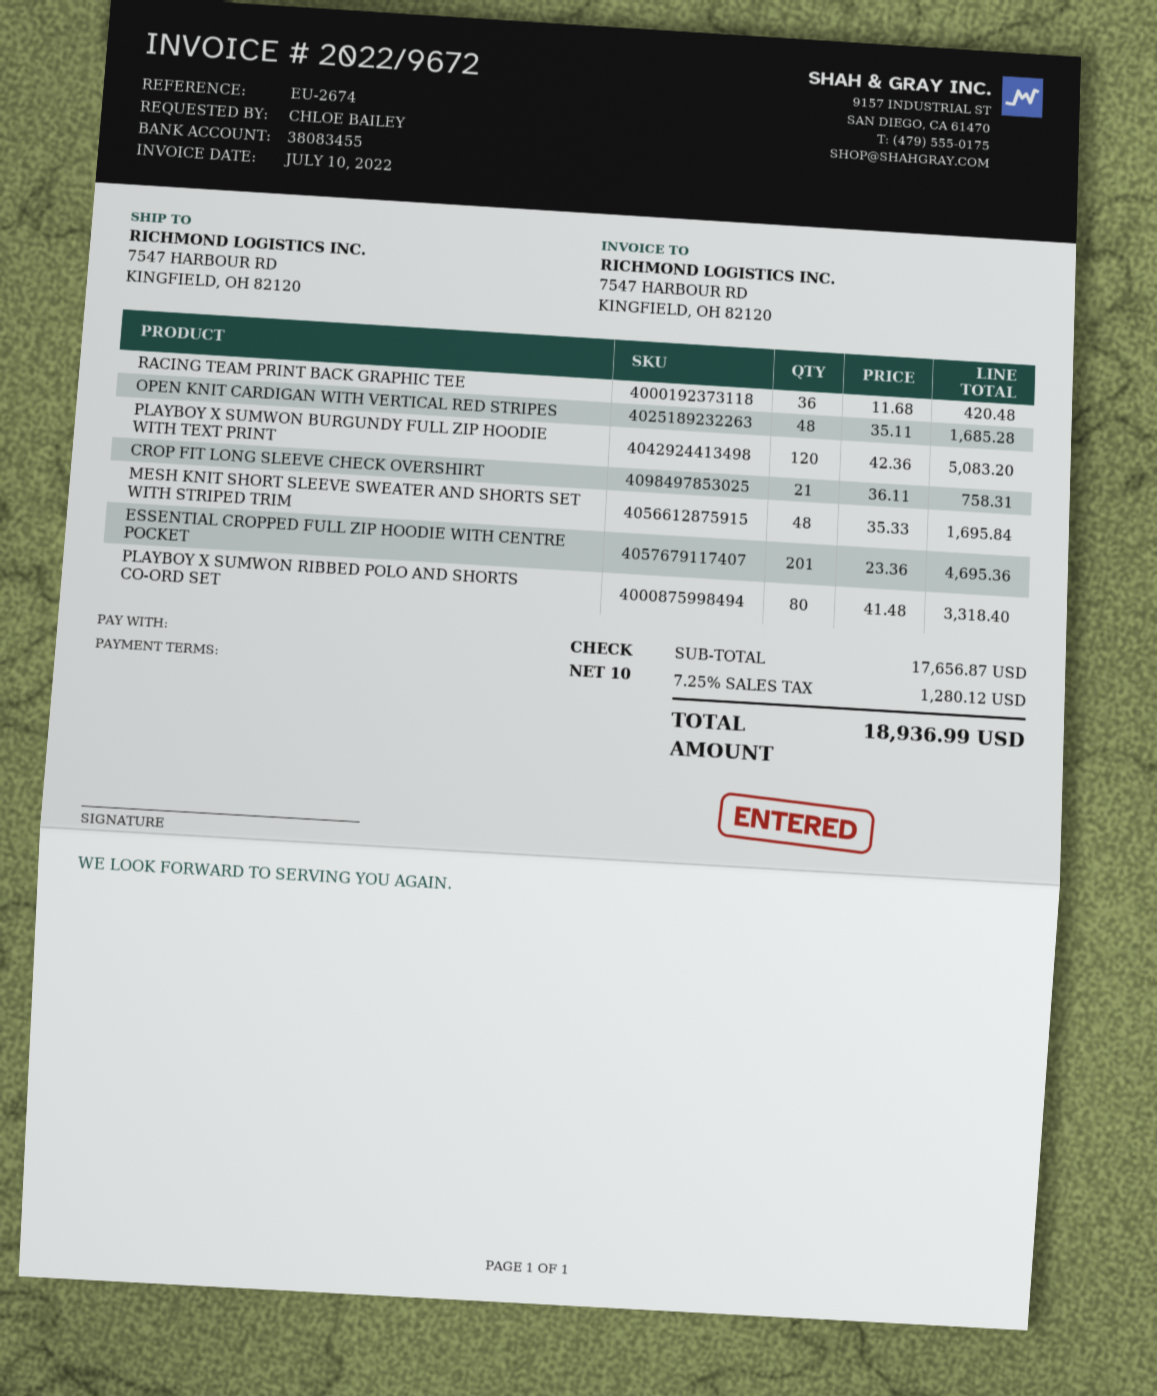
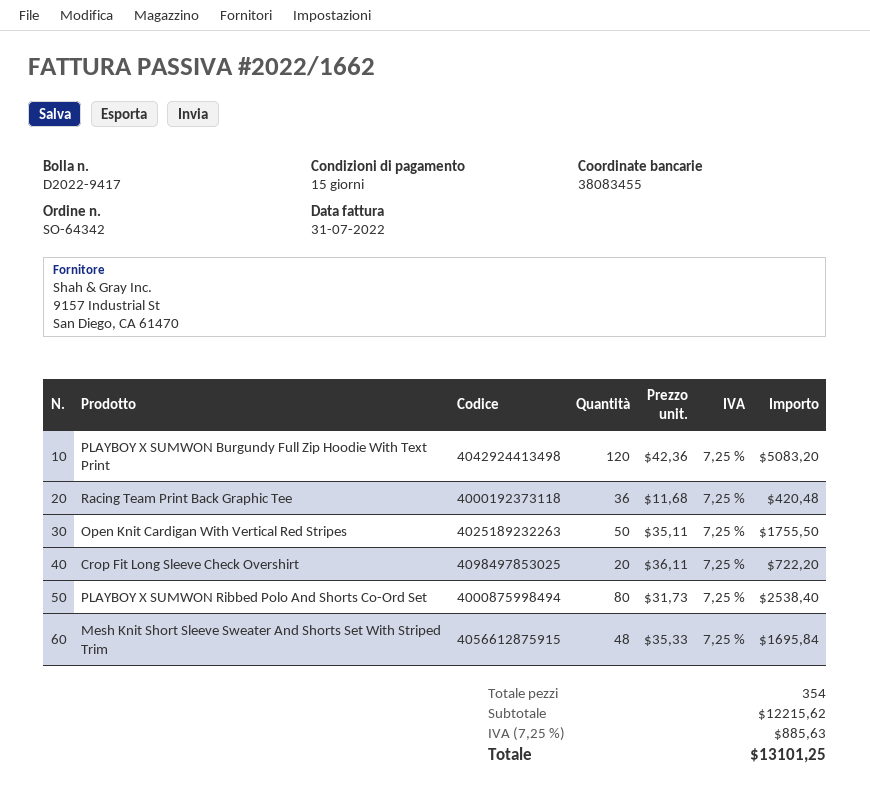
invoice number: 2022/9672 -> 2022/1662
invoice date: 2022-07-10 -> 2022-07-31
payment terms: 10 days -> 15 days
OPEN KNIT CARDIGAN WITH VERTICAL RED STRIPES: 48 x 35.11 = 1685.28 -> 50 x 35.11 = 1755.50
CROP FIT LONG SLEEVE CHECK OVERSHIRT: 21 x 36.11 = 758.31 -> 20 x 36.11 = 722.20
ESSENTIAL CROPPED FULL ZIP HOODIE WITH CENTRE POCKET: 201 x 23.36 = 4695.36 -> none
PLAYBOY X SUMWON RIBBED POLO AND SHORTS CO-ORD SET: 80 x 41.48 = 3318.40 -> 80 x 31.73 = 2538.40
subtotal: 17656.87 -> 12215.62
tax: 7.25% = 1280.12 -> 7.25% = 885.63
total: 18936.99 -> 13101.25

